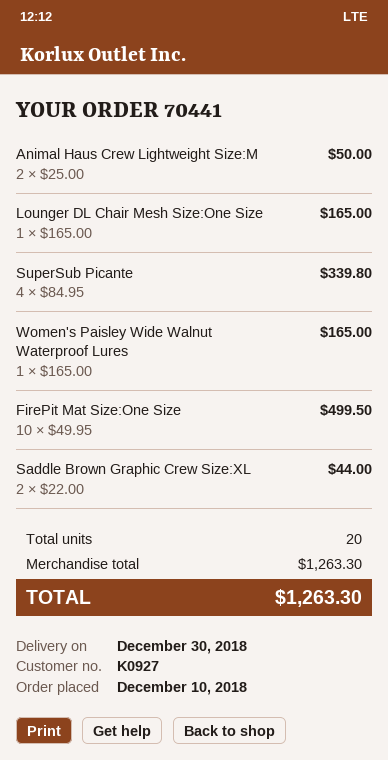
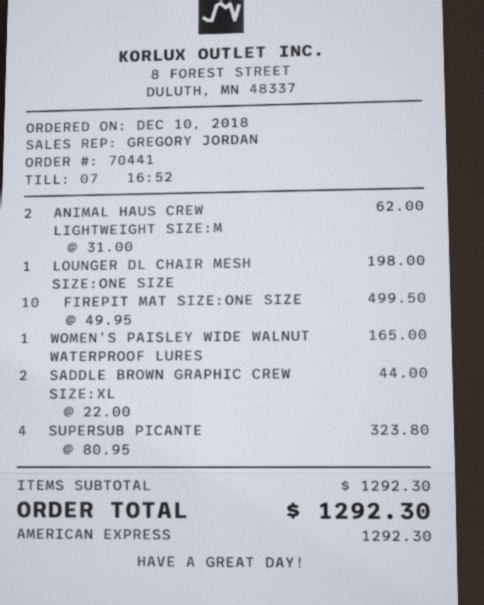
Animal Haus Crew Lightweight Size:M: 2 x 25.00 = 50.00 -> 2 x 31.00 = 62.00
Lounger DL Chair Mesh Size:One Size: 1 x 165.00 = 165.00 -> 1 x 198.00 = 198.00
SuperSub Picante: 4 x 84.95 = 339.80 -> 4 x 80.95 = 323.80
subtotal: 1263.30 -> 1292.30
total: 1263.30 -> 1292.30

